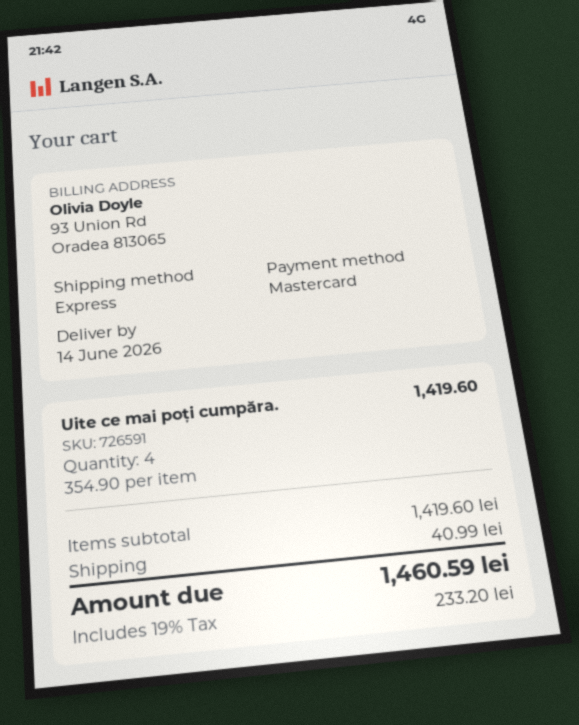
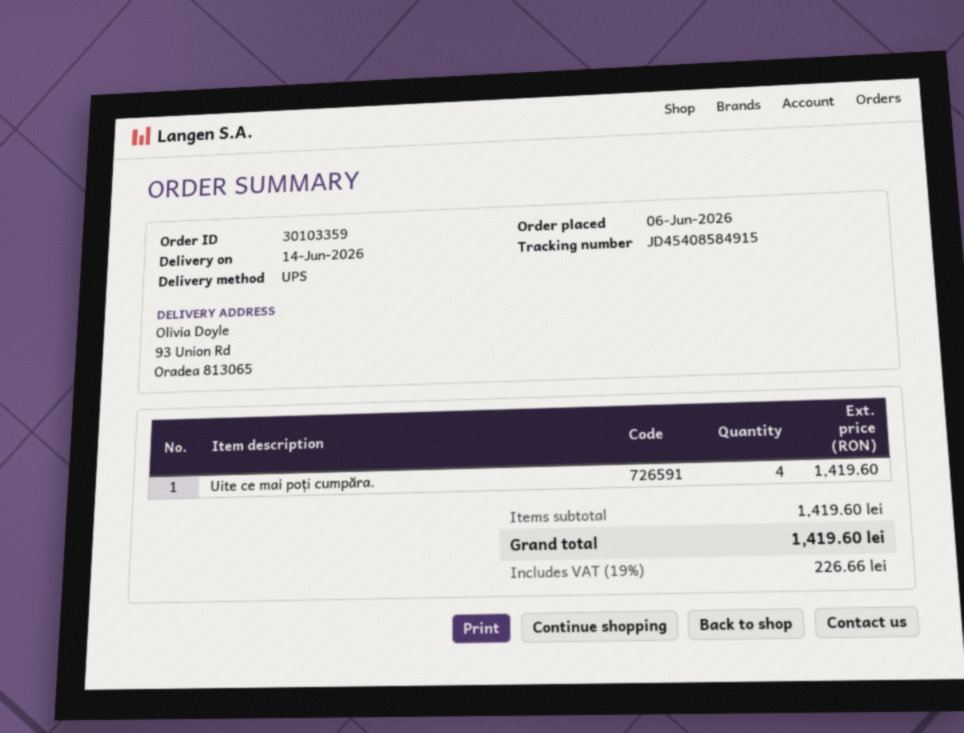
shipping method: express -> UPS
shipping: 40.99 -> none
tax: 19% = 233.20 -> 19% = 226.66
total: 1460.59 -> 1419.60

